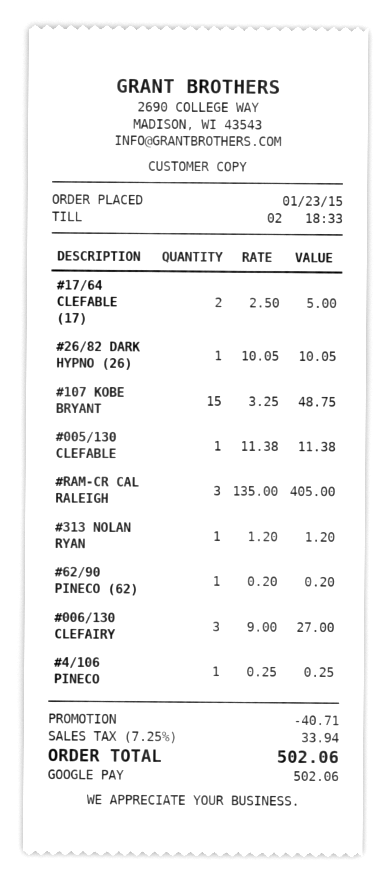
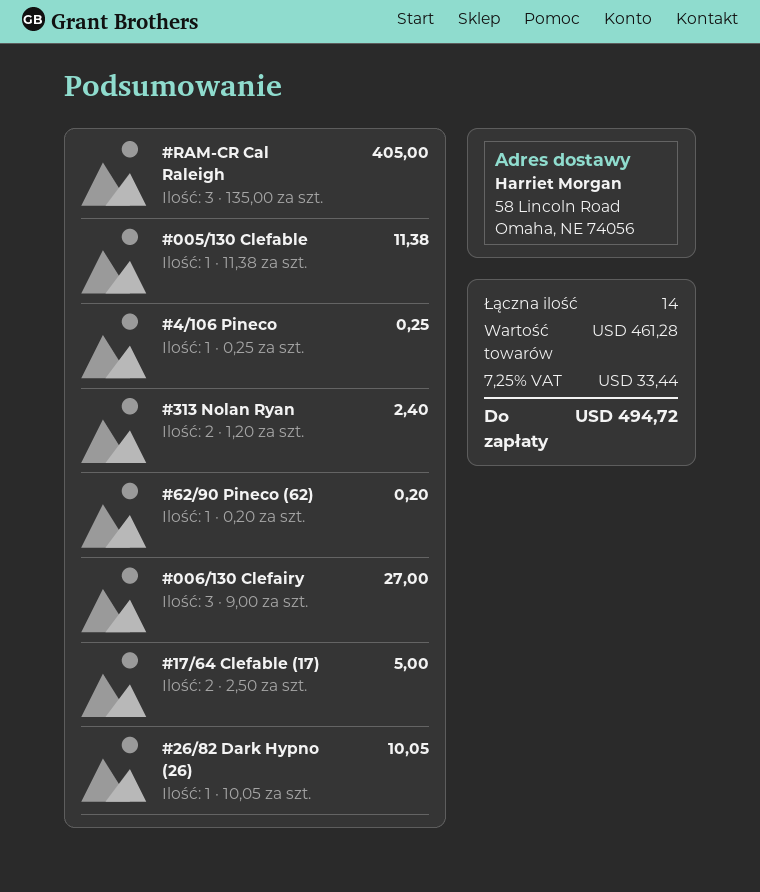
#107 KOBE BRYANT: 15 x 3.25 = 48.75 -> none
#313 NOLAN RYAN: 1 x 1.20 = 1.20 -> 2 x 1.20 = 2.40
discount: 40.71 -> none
tax: 7.25% = 33.94 -> 7.25% = 33.44
total: 502.06 -> 494.72

